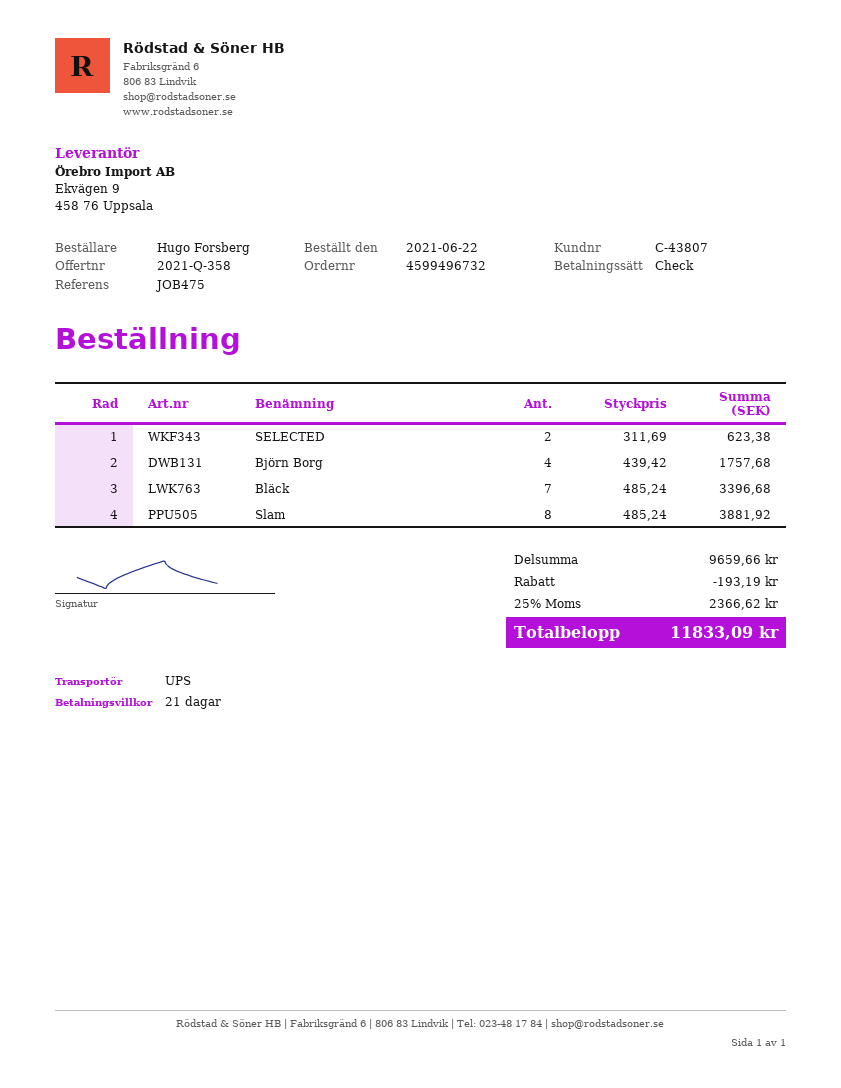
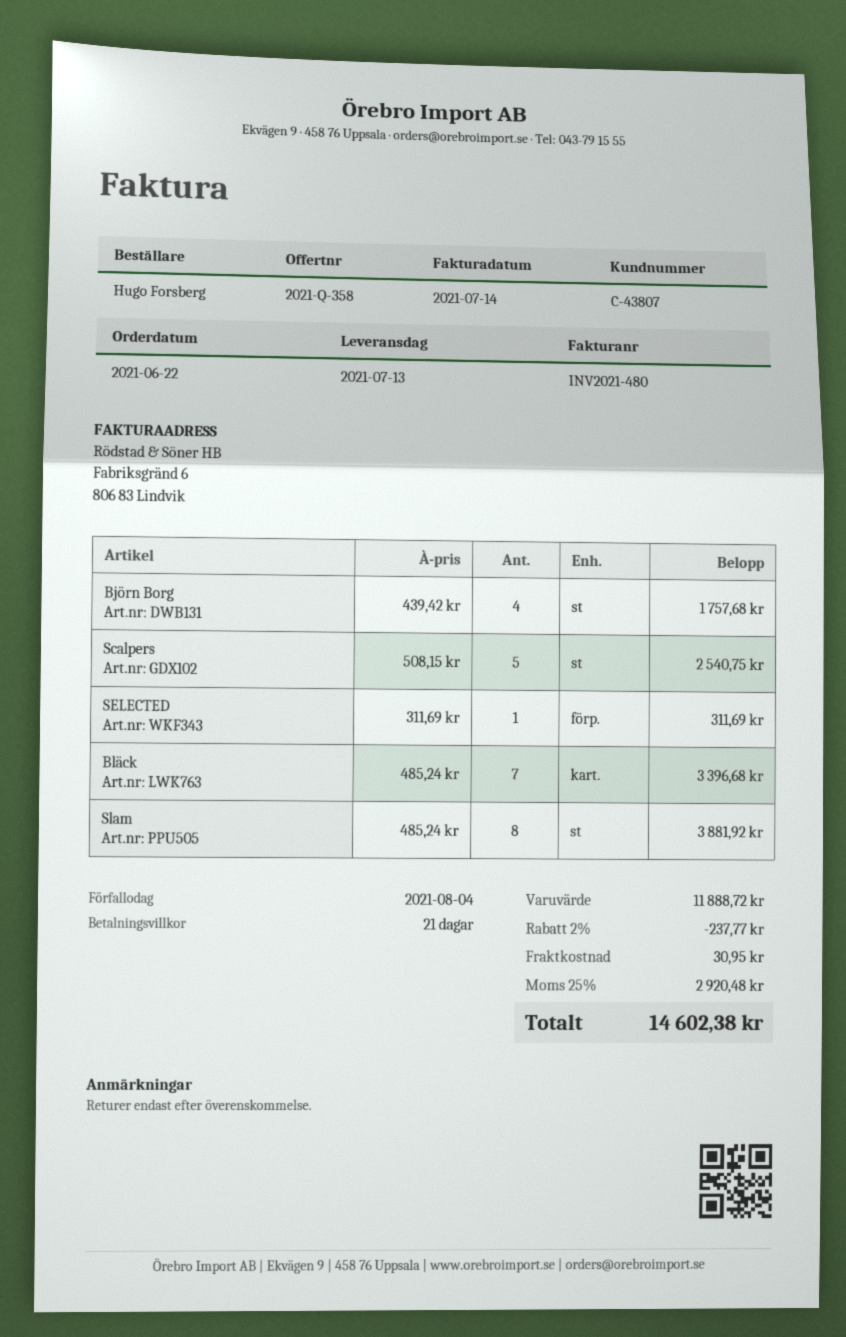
SELECTED: 2 x 311.69 = 623.38 -> 1 x 311.69 = 311.69
Scalpers: none -> 5 x 508.15 = 2540.75
subtotal: 9659.66 -> 11888.72
discount: 193.19 -> 237.77
shipping: none -> 30.95
tax: 25% = 2366.62 -> 25% = 2920.48
total: 11833.09 -> 14602.38

